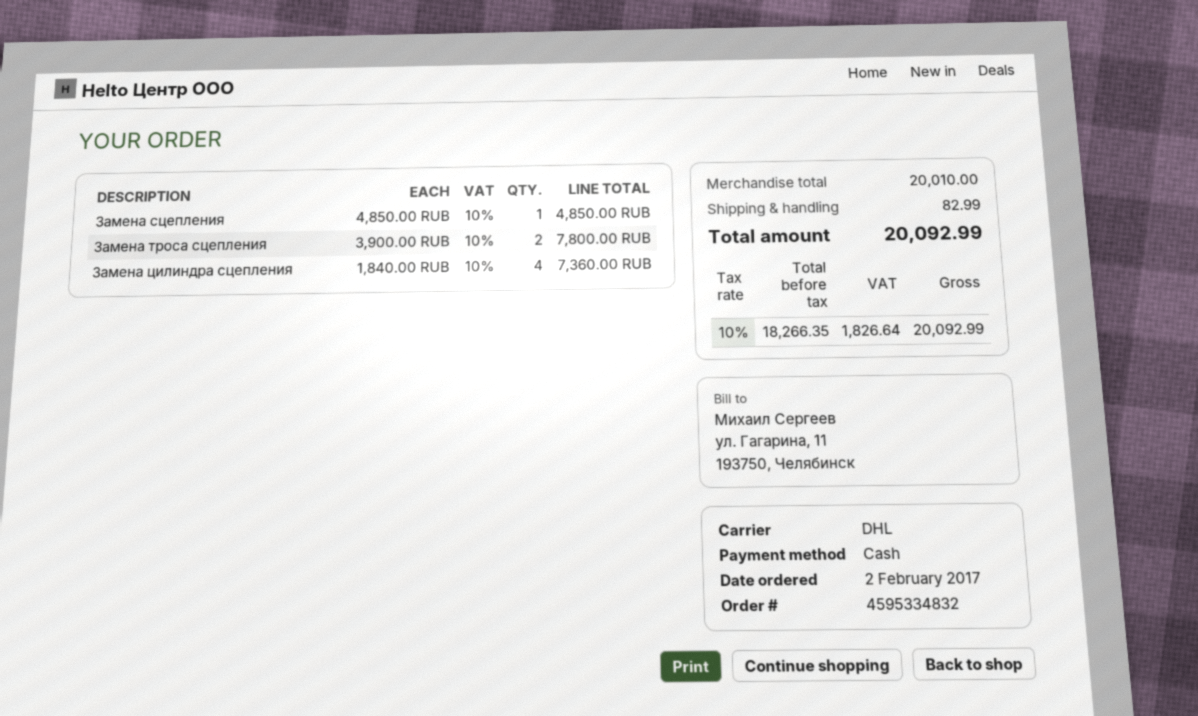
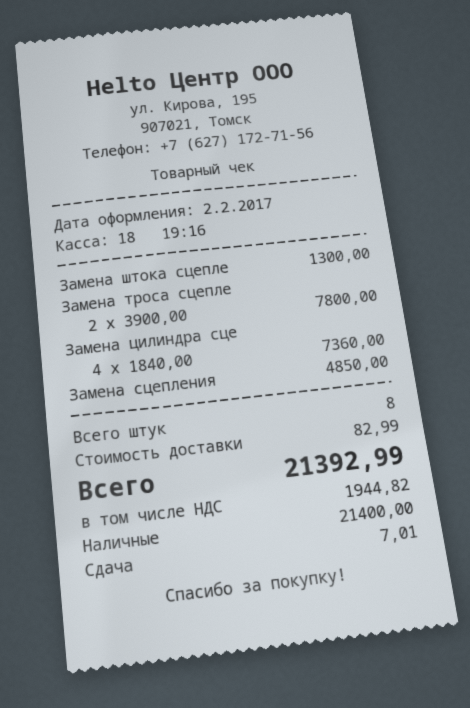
Замена штока сцепле: none -> 1 x 1300.00 = 1300.00
tax: 1826.64 -> 1944.82
total: 20092.99 -> 21392.99

